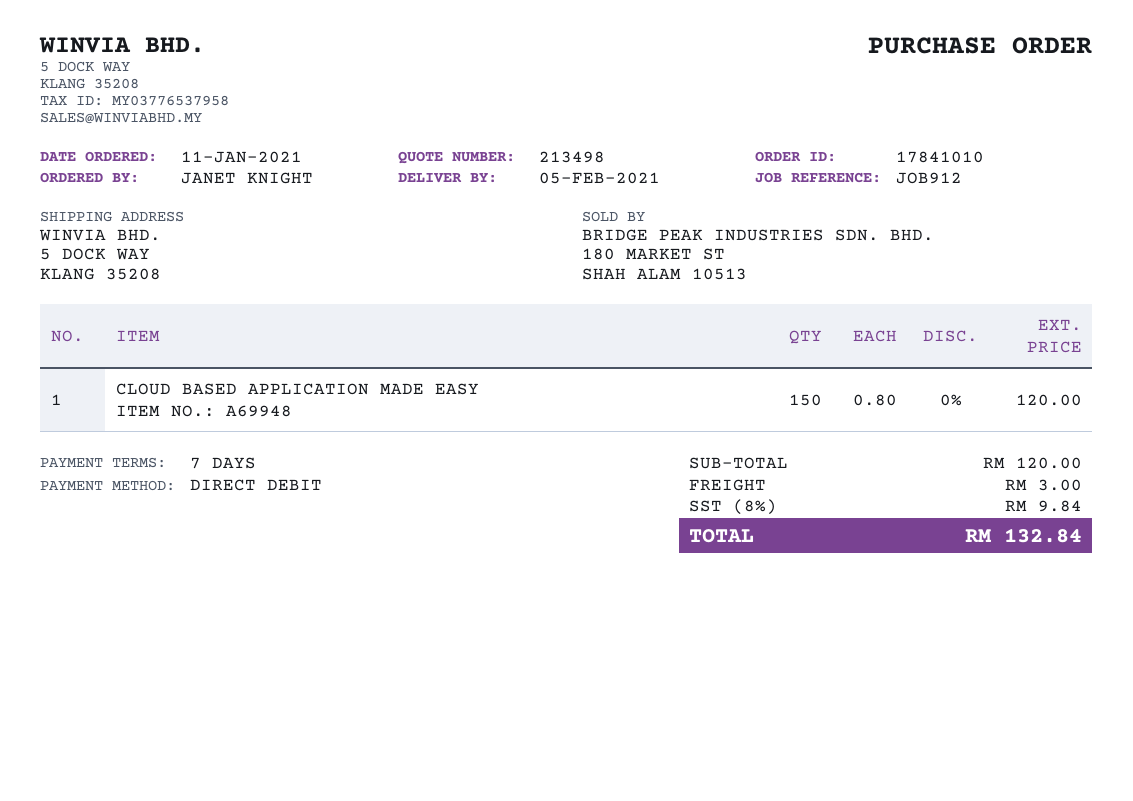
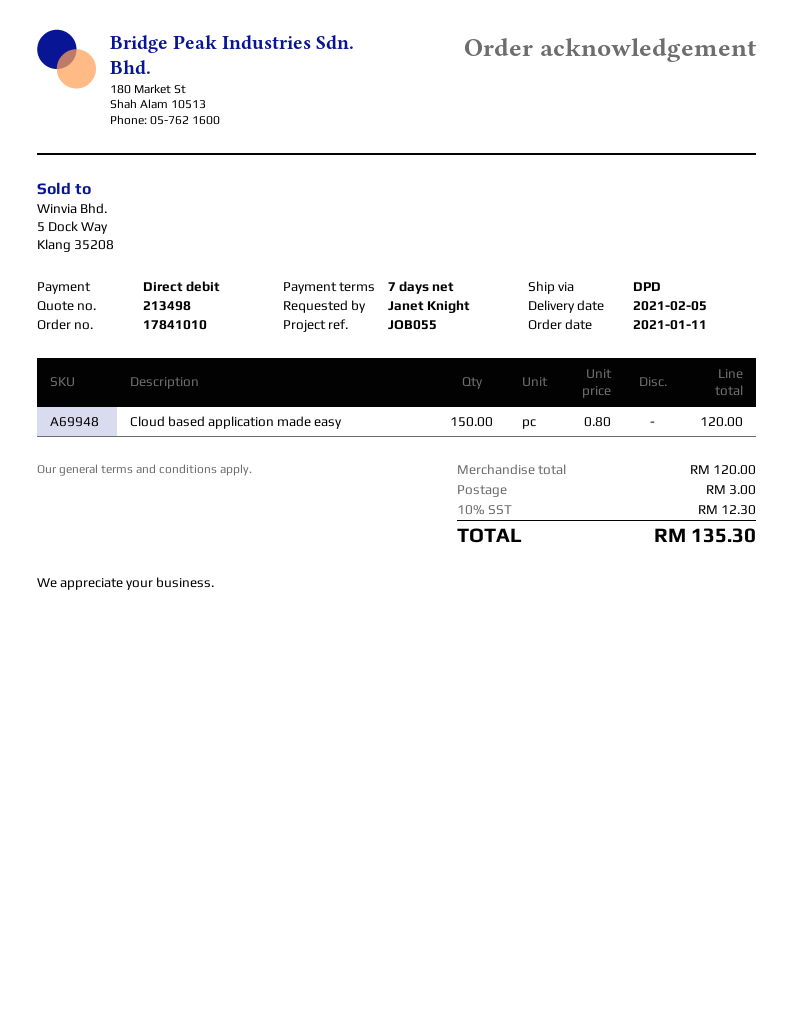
reference: JOB912 -> JOB055
tax: 8% = 9.84 -> 10% = 12.30
total: 132.84 -> 135.30

